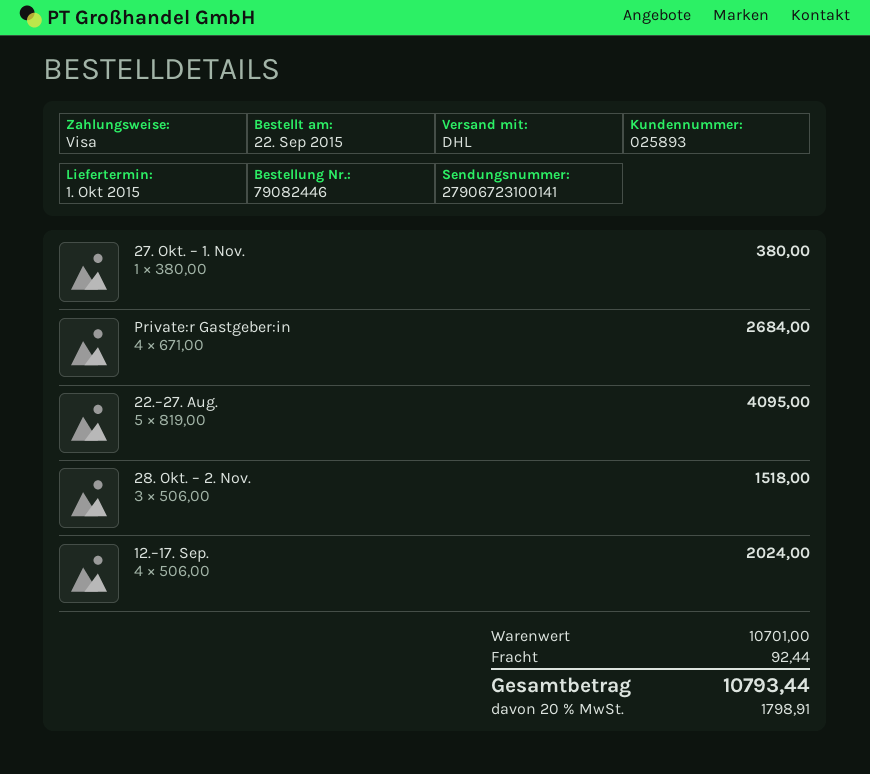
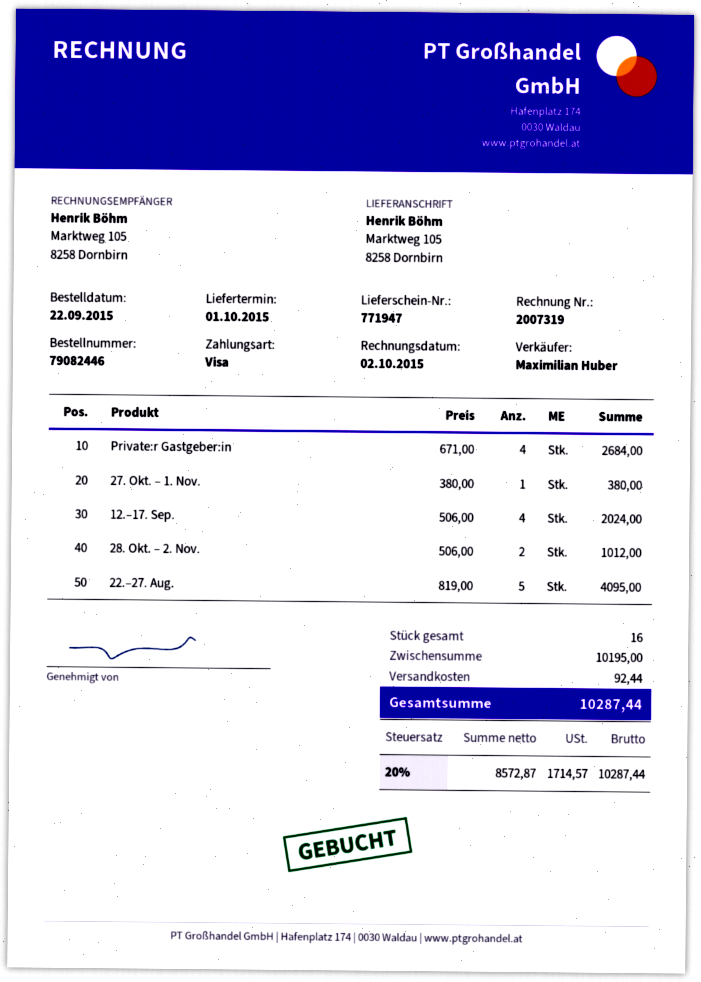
28. Okt. – 2. Nov.: 3 x 506.00 = 1518.00 -> 2 x 506.00 = 1012.00
subtotal: 10701.00 -> 10195.00
tax: 20% = 1798.91 -> 20% = 1714.57
total: 10793.44 -> 10287.44

